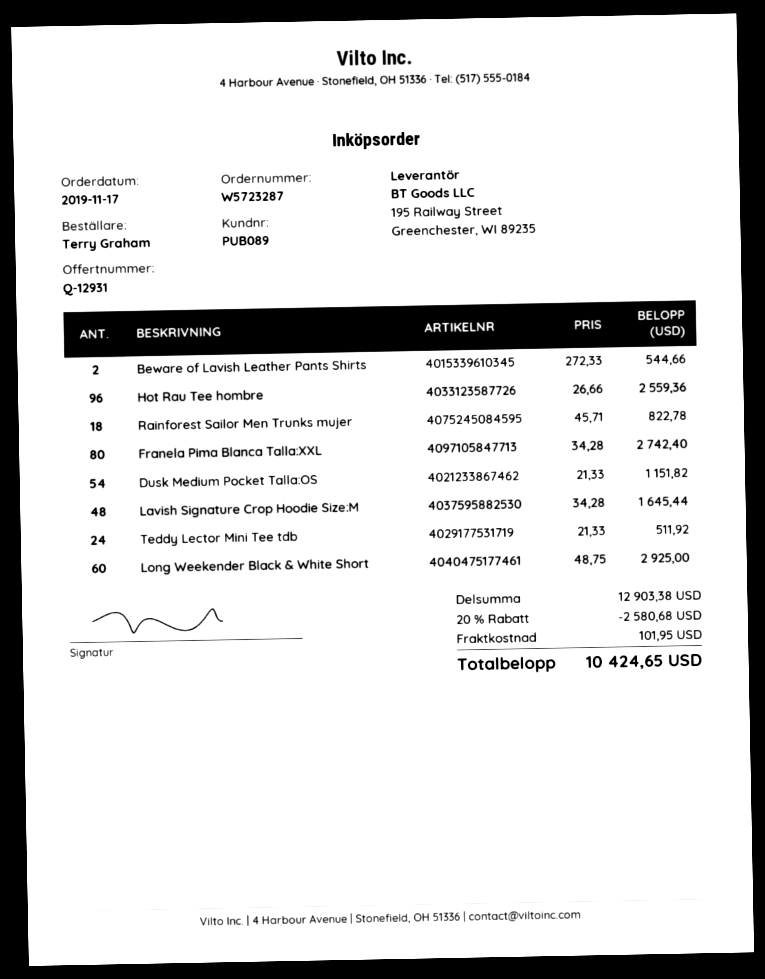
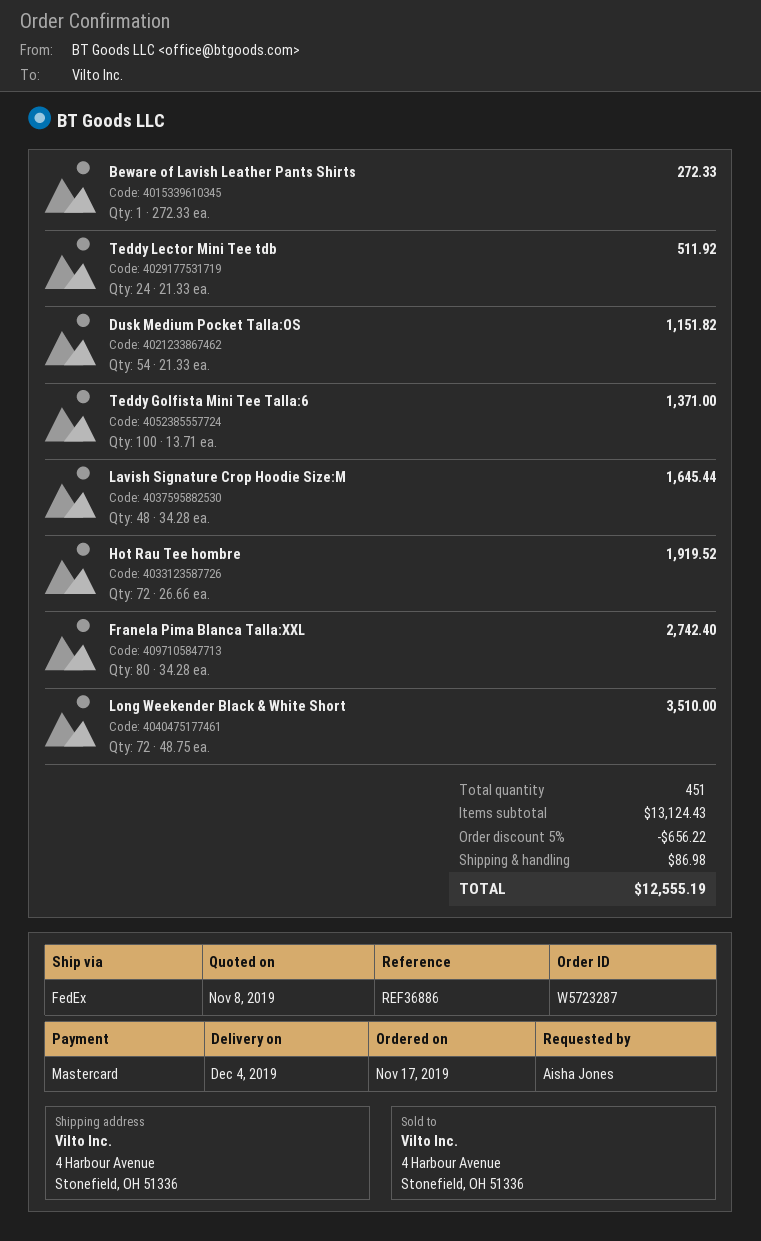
ordered by: Terry Graham -> Aisha Jones
Beware of Lavish Leather Pants Shirts: 2 x 272.33 = 544.66 -> 1 x 272.33 = 272.33
Hot Rau Tee hombre: 96 x 26.66 = 2559.36 -> 72 x 26.66 = 1919.52
Rainforest Sailor Men Trunks mujer: 18 x 45.71 = 822.78 -> none
Long Weekender Black & White Short: 60 x 48.75 = 2925.00 -> 72 x 48.75 = 3510.00
Teddy Golfista Mini Tee Talla:6: none -> 100 x 13.71 = 1371.00
subtotal: 12903.38 -> 13124.43
discount: 20% = 2580.68 -> 5% = 656.22
shipping: 101.95 -> 86.98
total: 10424.65 -> 12555.19

